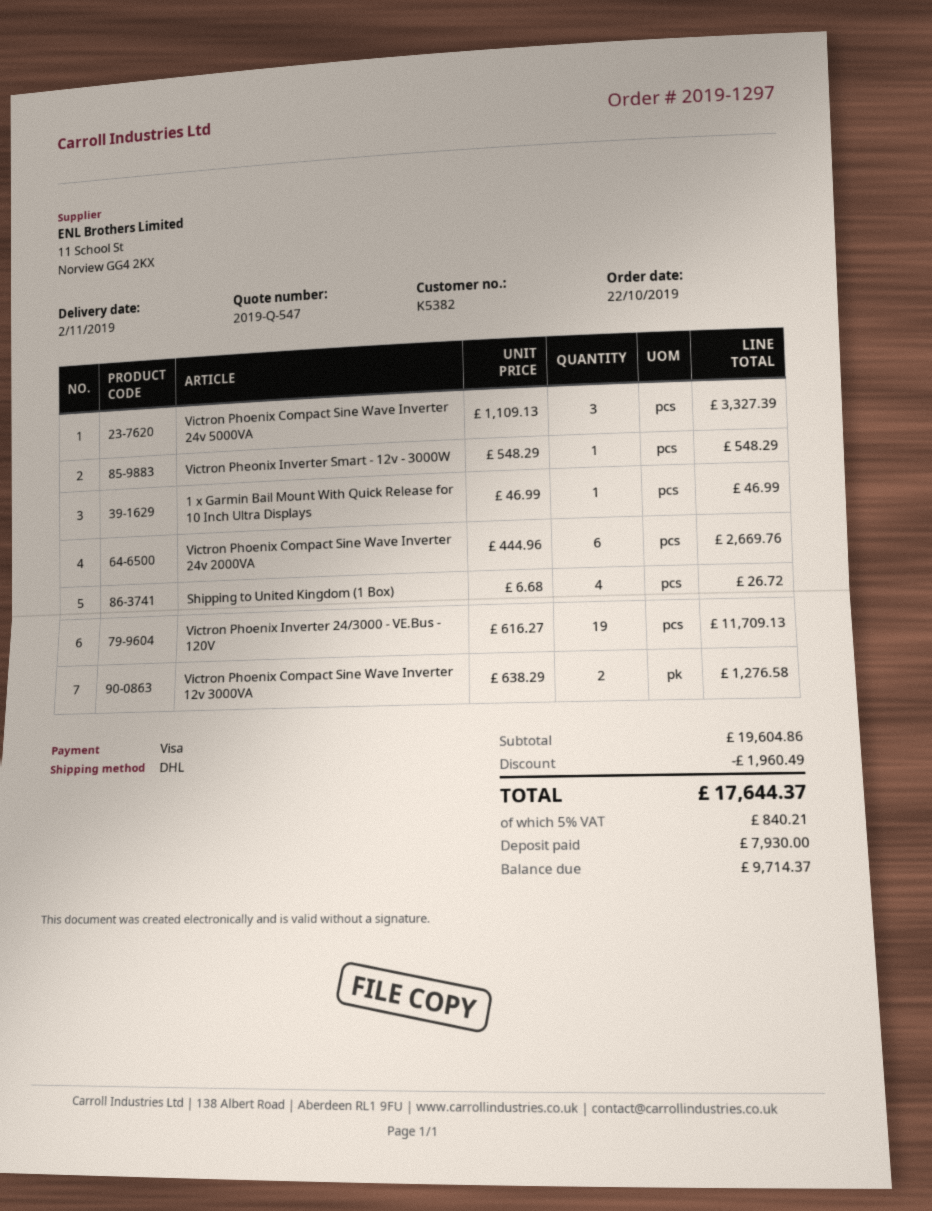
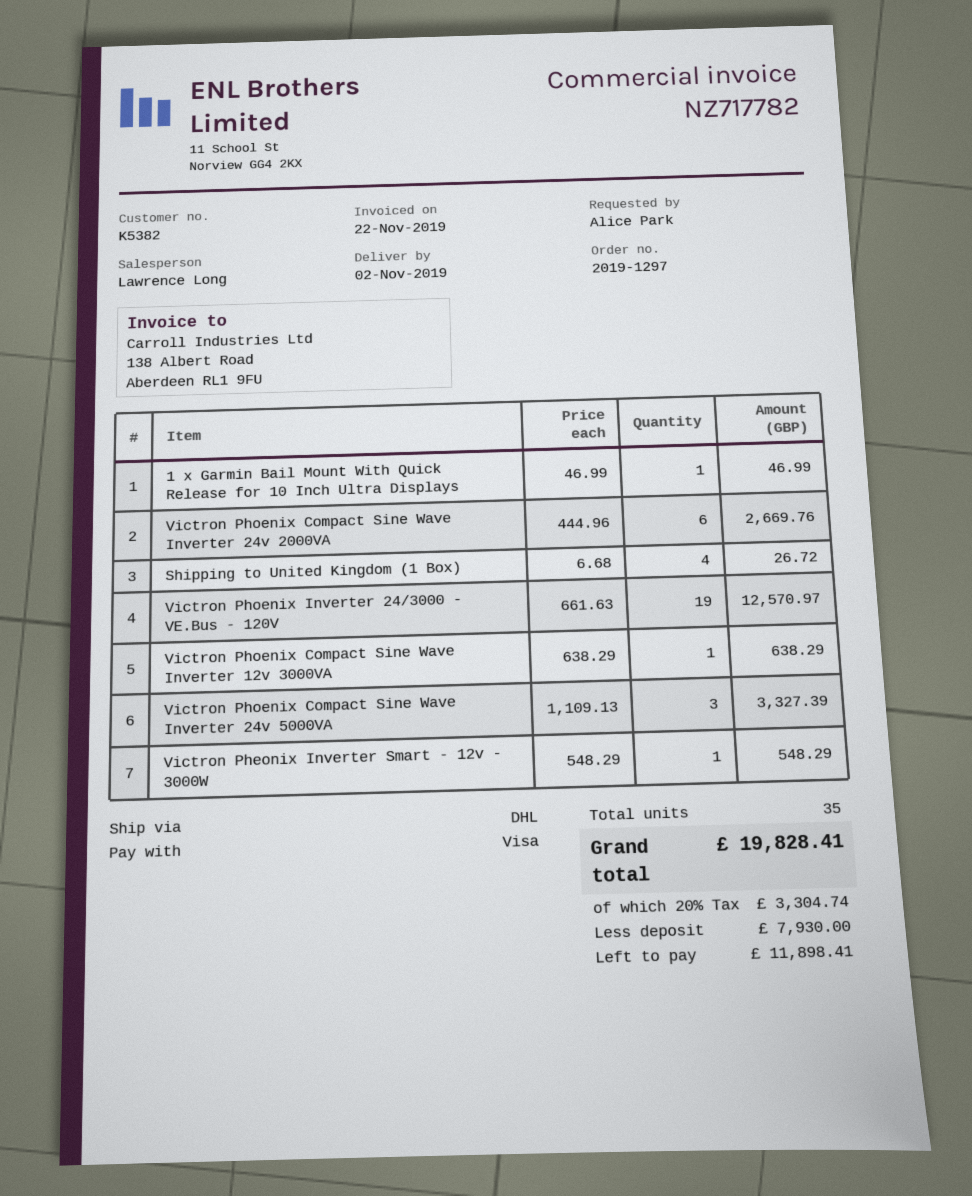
Victron Phoenix Inverter 24/3000 - VE.Bus - 120V: 19 x 616.27 = 11709.13 -> 19 x 661.63 = 12570.97
Victron Phoenix Compact Sine Wave Inverter 12v 3000VA: 2 x 638.29 = 1276.58 -> 1 x 638.29 = 638.29
discount: 1960.49 -> none
tax: 5% = 840.21 -> 20% = 3304.74
total: 17644.37 -> 19828.41
balance: 9714.37 -> 11898.41

